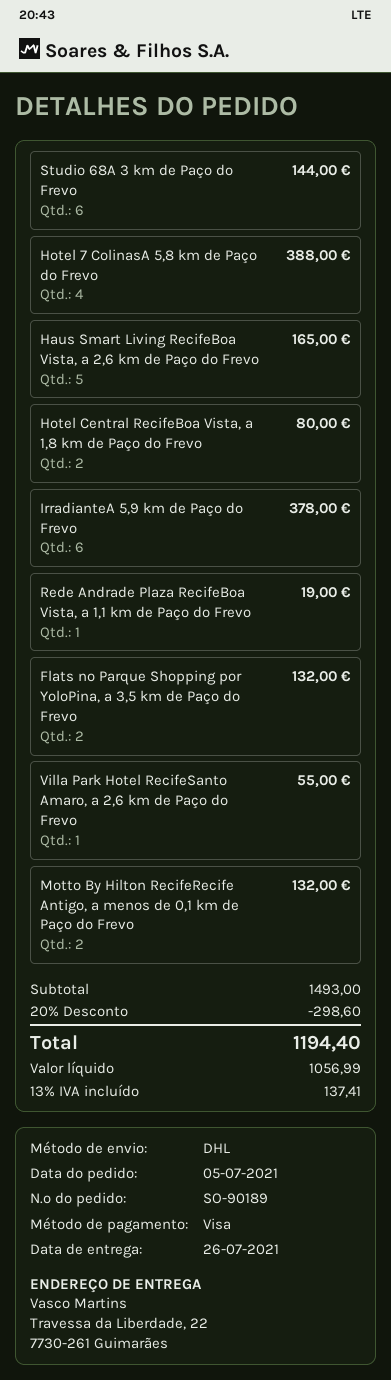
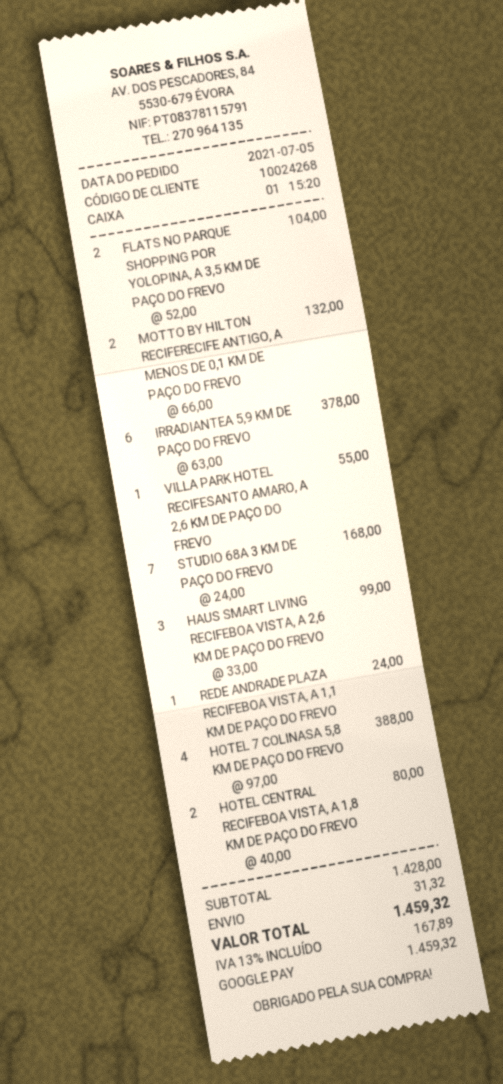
payment method: Visa -> Google Pay
Studio 68A 3 km de Paço do Frevo: 6 for 144.00 -> 7 for 168.00
Haus Smart Living RecifeBoa Vista, a 2,6 km de Paço do Frevo: 5 for 165.00 -> 3 for 99.00
Rede Andrade Plaza RecifeBoa Vista, a 1,1 km de Paço do Frevo: 1 for 19.00 -> 1 for 24.00
Flats no Parque Shopping por YoloPina, a 3,5 km de Paço do Frevo: 2 for 132.00 -> 2 for 104.00
subtotal: 1493.00 -> 1428.00
discount: 20% = 298.60 -> none
shipping: none -> 31.32
tax: 13% = 137.41 -> 13% = 167.89
total: 1194.40 -> 1459.32

